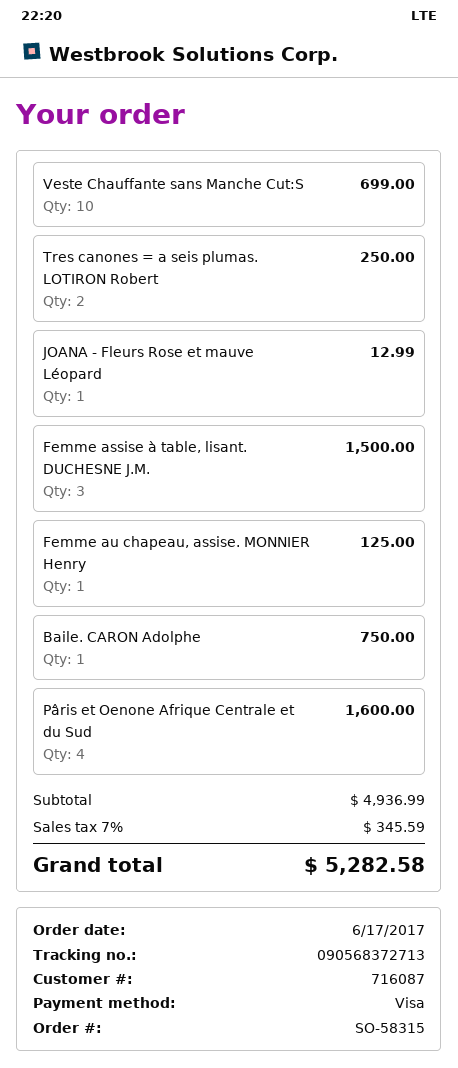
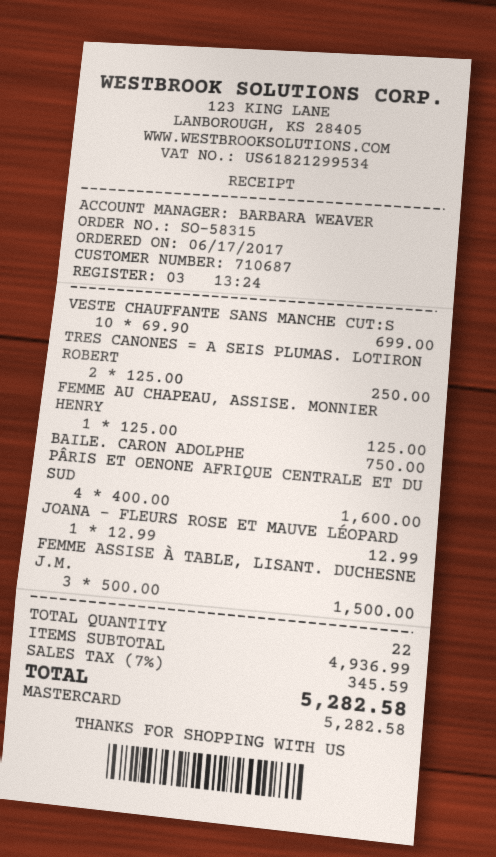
customer number: 716087 -> 710687
payment method: Visa -> Mastercard

